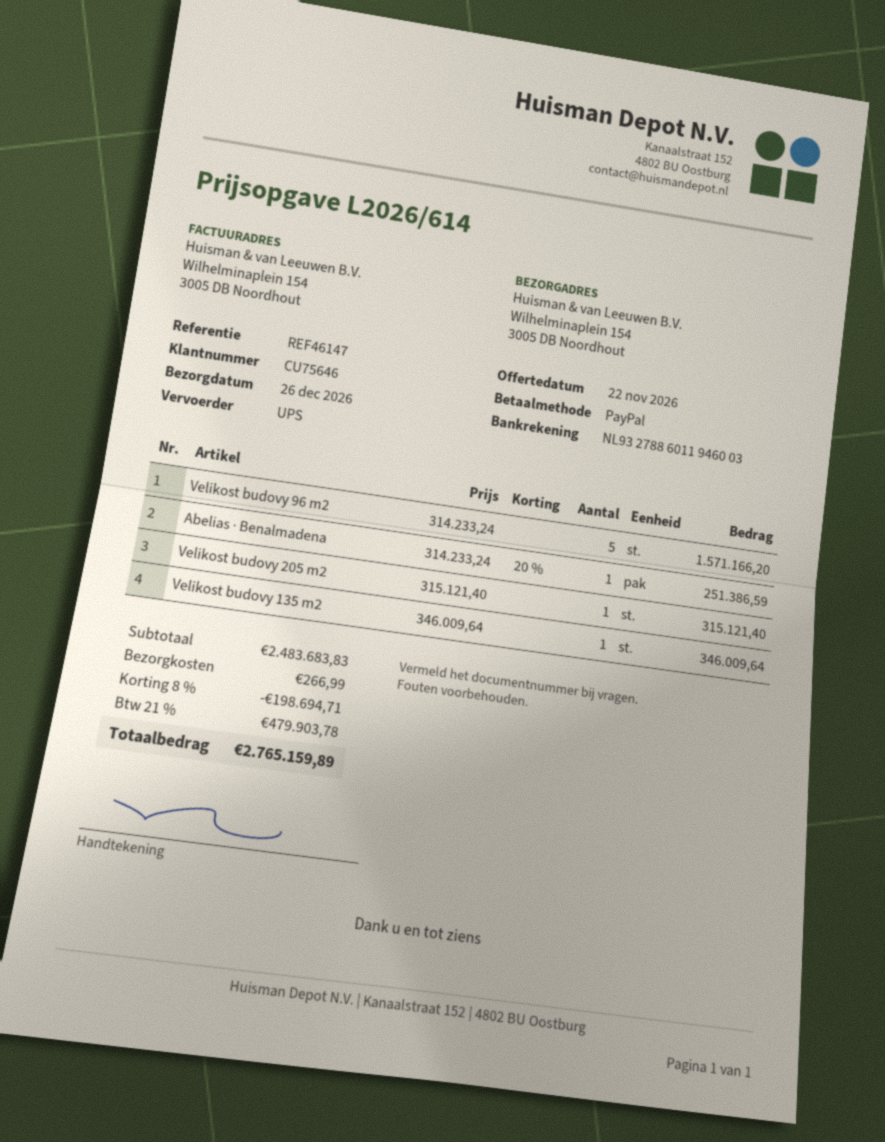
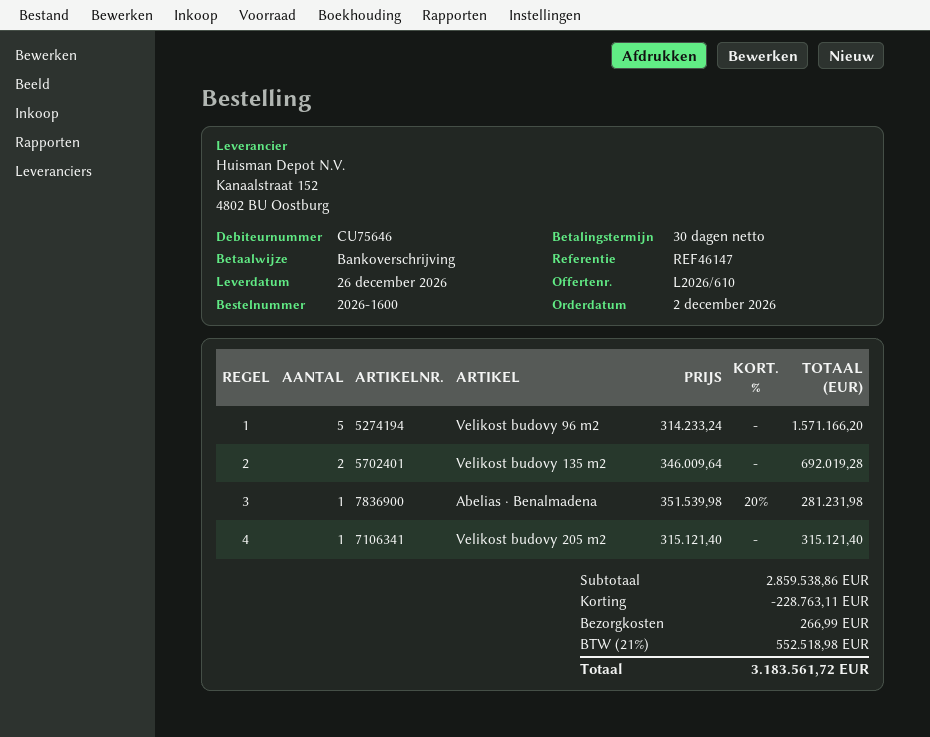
quote number: L2026/614 -> L2026/610
payment method: PayPal -> bank transfer
Abelias · Benalmadena: 1 x 314233.24 - 20% = 251386.59 -> 1 x 351539.98 - 20% = 281231.98
Velikost budovy 135 m2: 1 x 346009.64 = 346009.64 -> 2 x 346009.64 = 692019.28
subtotal: 2483683.83 -> 2859538.86
discount: 198694.71 -> 228763.11
tax: 21% = 479903.78 -> 21% = 552518.98
total: 2765159.89 -> 3183561.72

